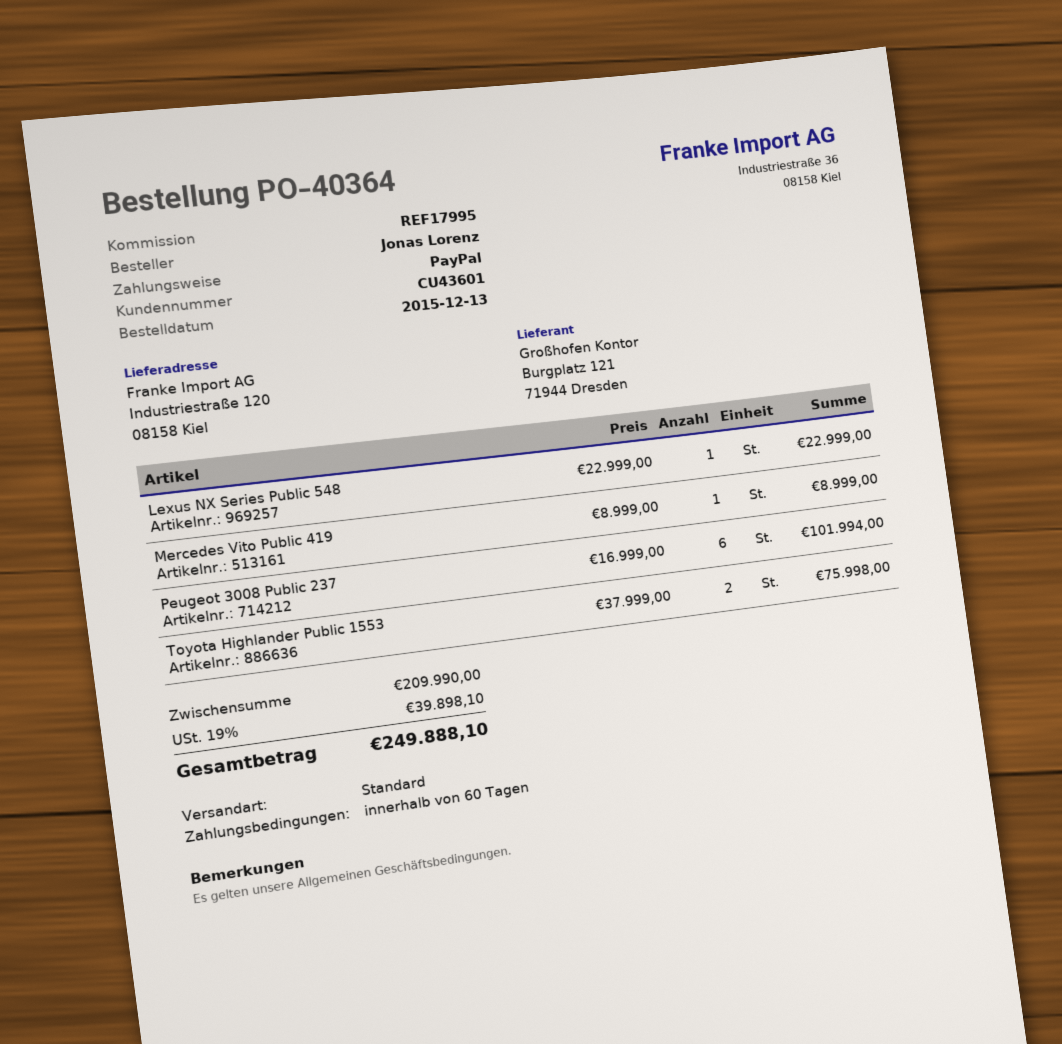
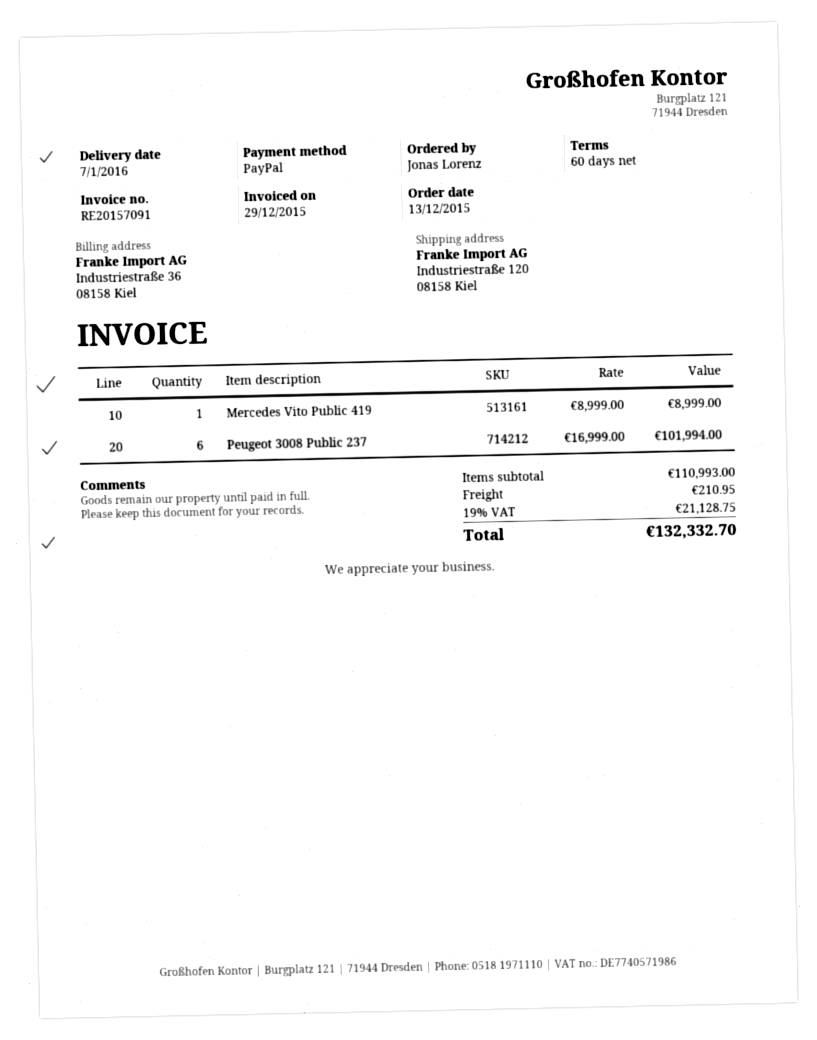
Lexus NX Series Public 548: 1 x 22999.00 = 22999.00 -> none
Toyota Highlander Public 1553: 2 x 37999.00 = 75998.00 -> none
subtotal: 209990.00 -> 110993.00
shipping: none -> 210.95
tax: 19% = 39898.10 -> 19% = 21128.75
total: 249888.10 -> 132332.70

